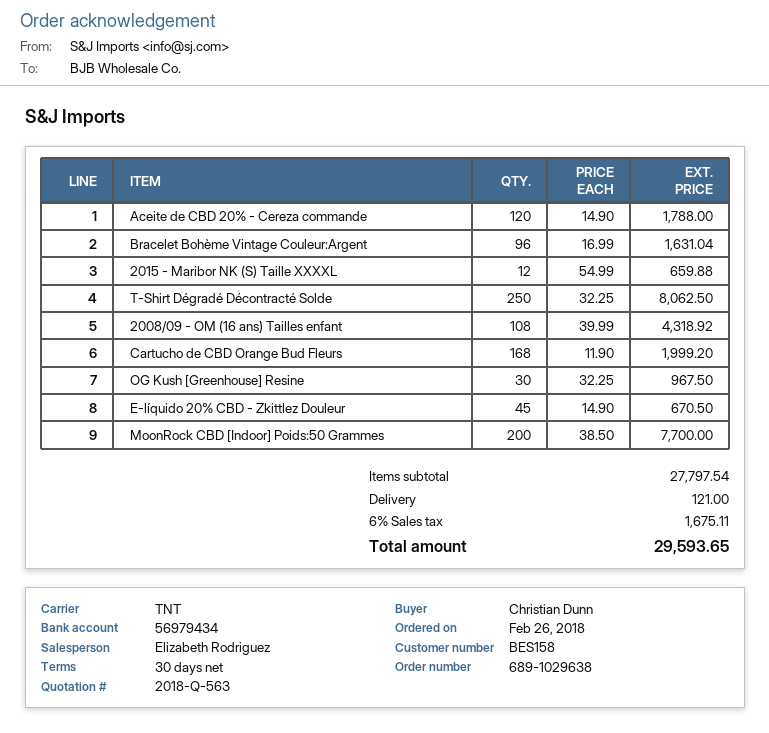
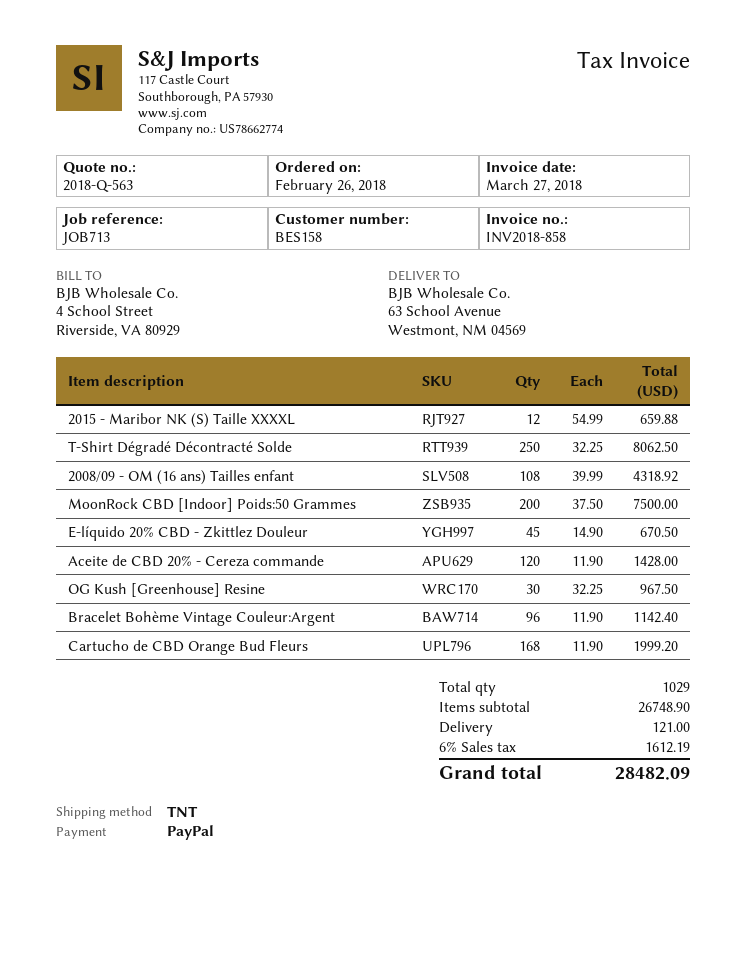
Aceite de CBD 20% - Cereza commande: 120 x 14.90 = 1788.00 -> 120 x 11.90 = 1428.00
Bracelet Bohème Vintage Couleur:Argent: 96 x 16.99 = 1631.04 -> 96 x 11.90 = 1142.40
MoonRock CBD [Indoor] Poids:50 Grammes: 200 x 38.50 = 7700.00 -> 200 x 37.50 = 7500.00
subtotal: 27797.54 -> 26748.90
tax: 6% = 1675.11 -> 6% = 1612.19
total: 29593.65 -> 28482.09

